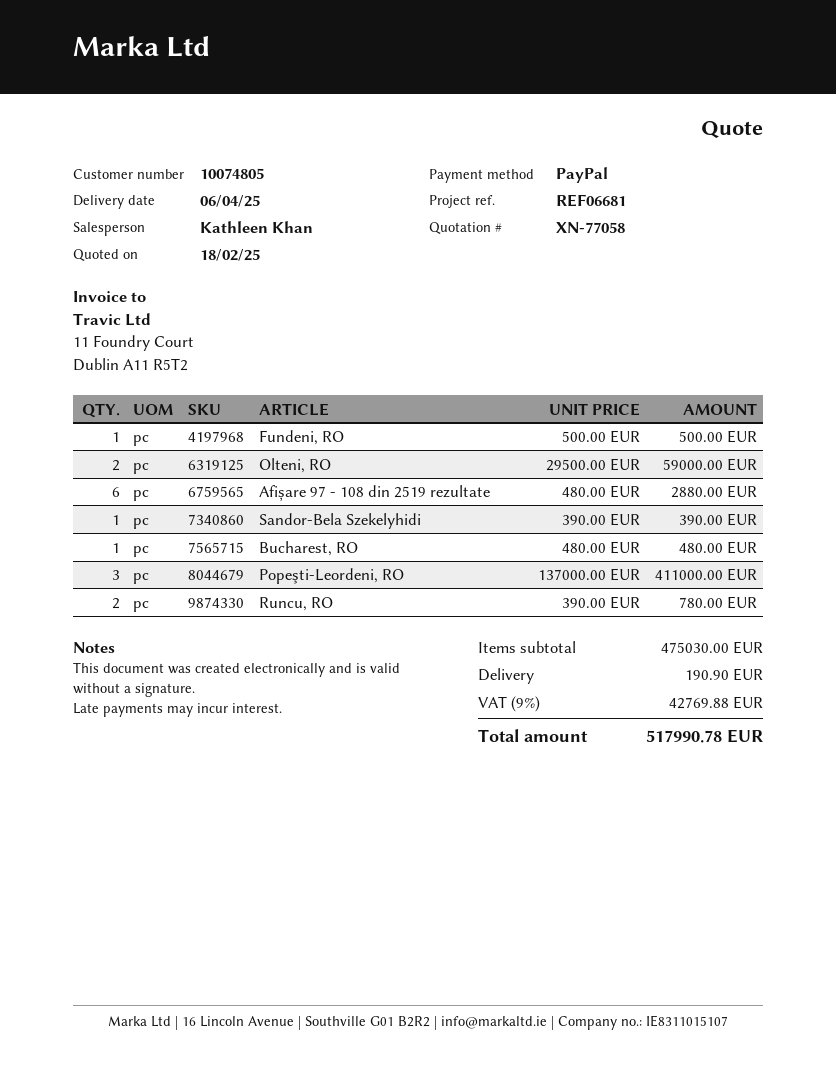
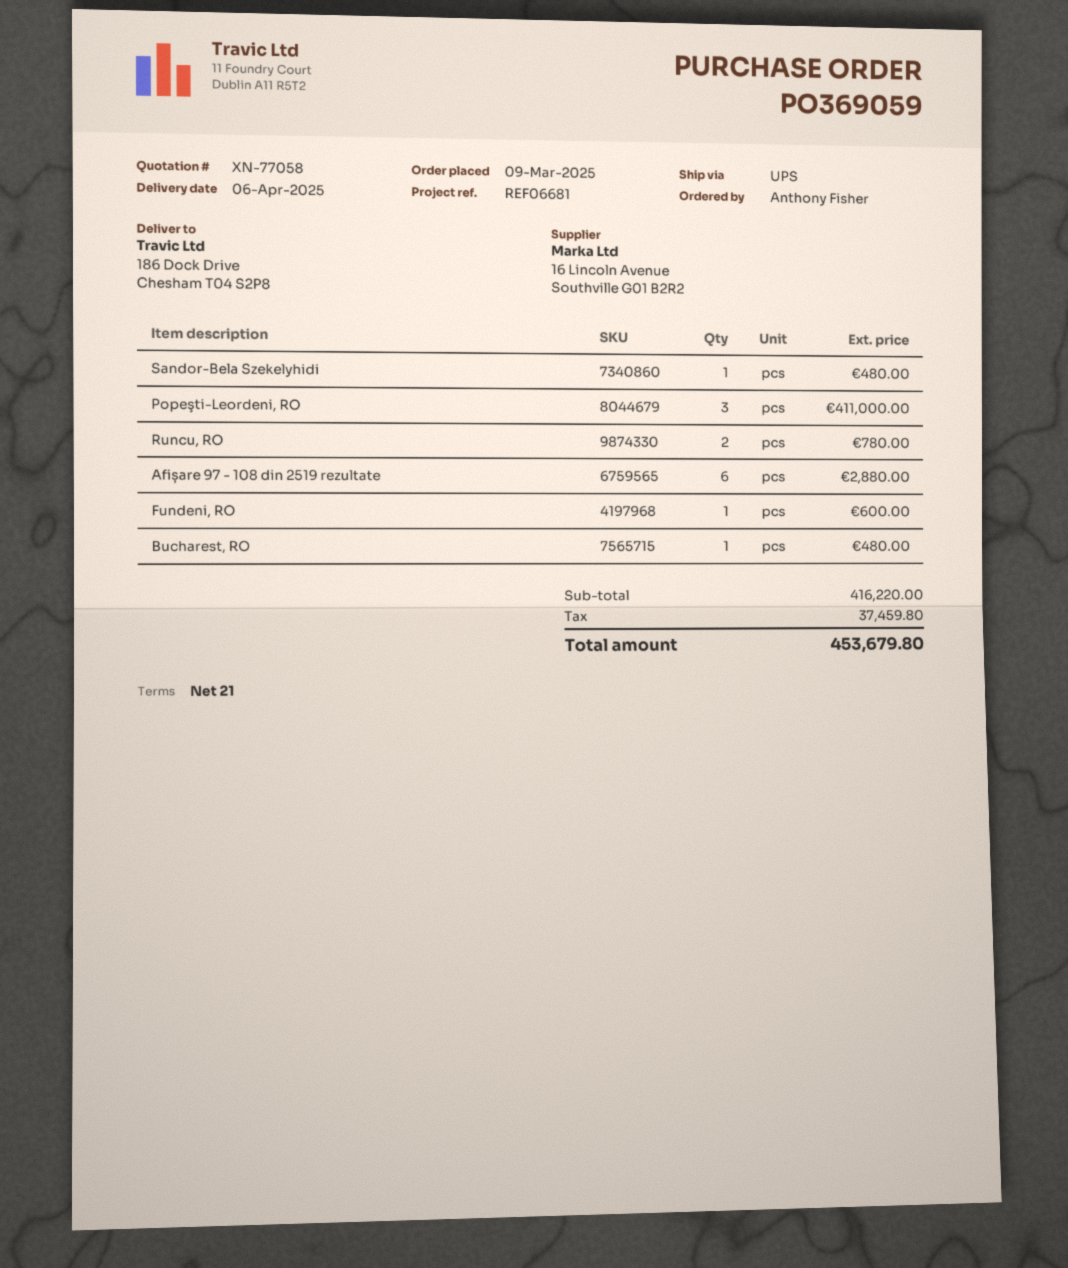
Fundeni, RO: 1 for 500.00 -> 1 for 600.00
Olteni, RO: 2 for 59000.00 -> none
Sandor-Bela Szekelyhidi: 1 for 390.00 -> 1 for 480.00
subtotal: 475030.00 -> 416220.00
shipping: 190.90 -> none
tax: 42769.88 -> 37459.80
total: 517990.78 -> 453679.80

